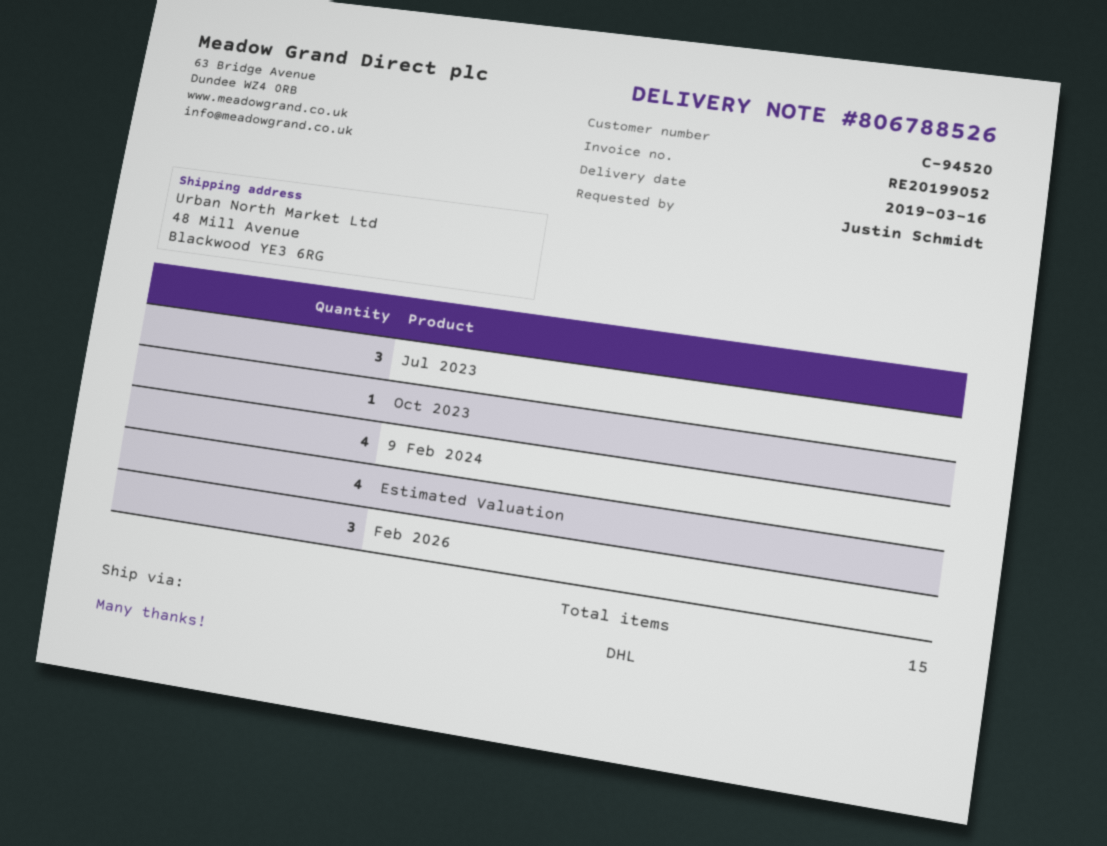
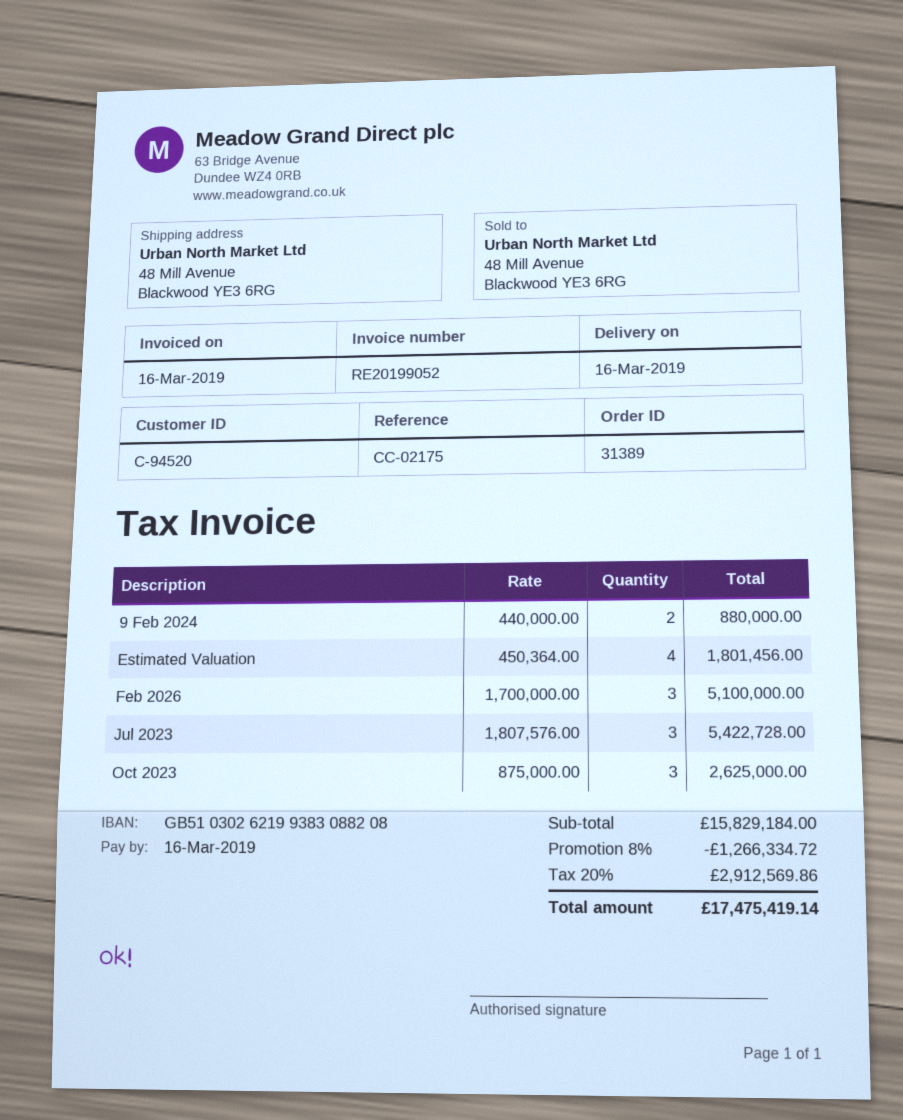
Oct 2023: 1 -> 3
9 Feb 2024: 4 -> 2

